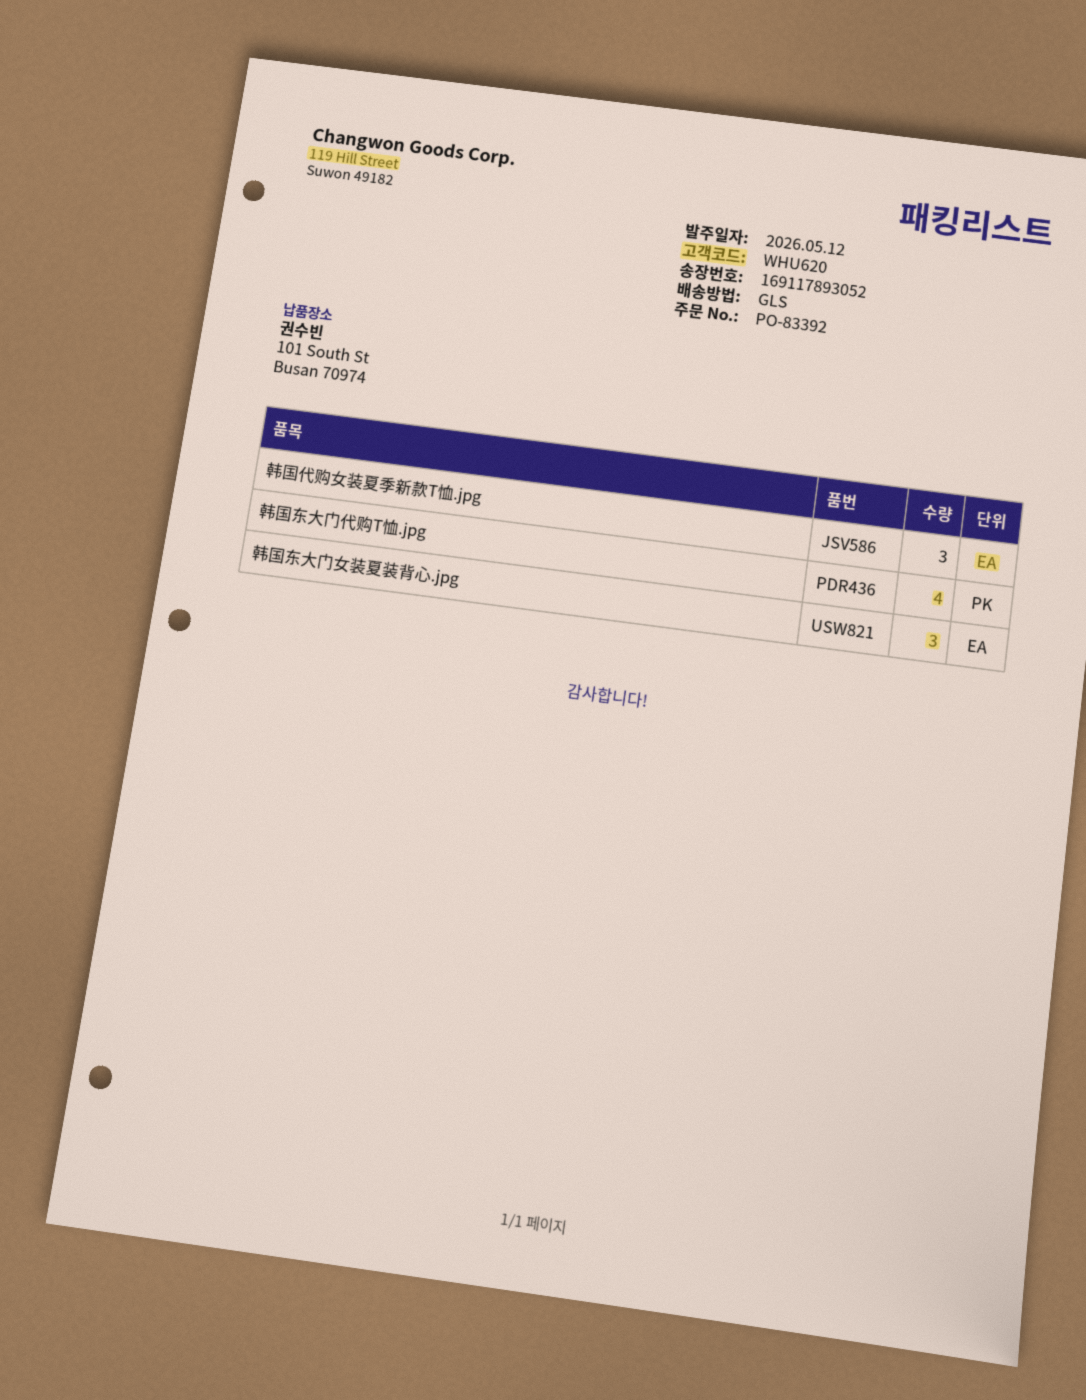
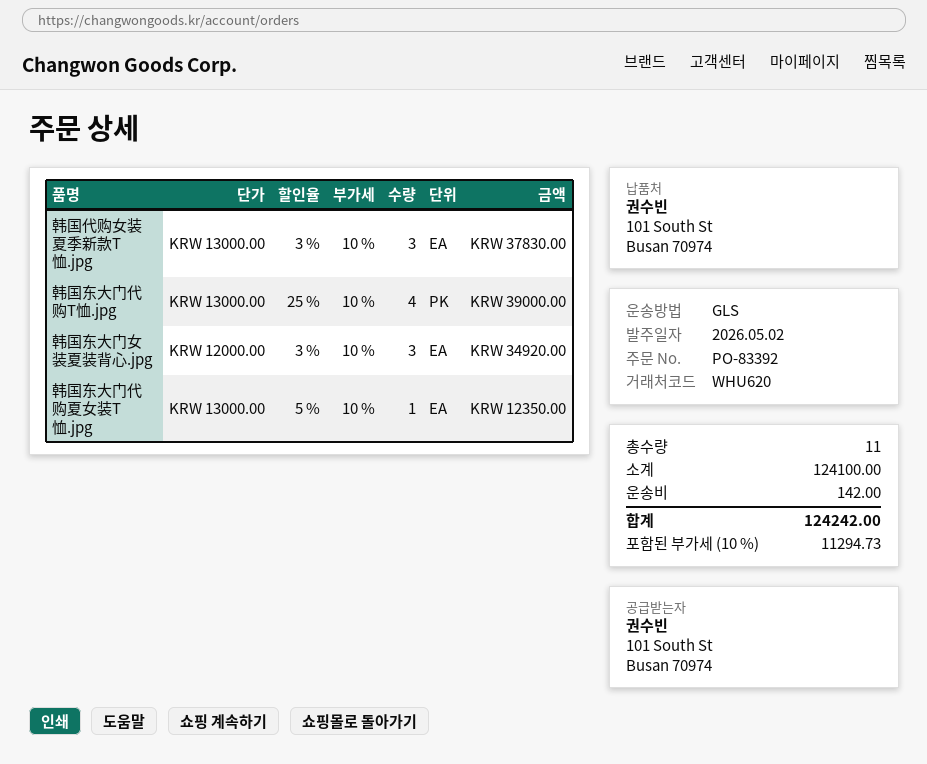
order date: 2026-05-12 -> 2026-05-02
韩国东大门代购夏女装T恤.jpg: none -> 1

